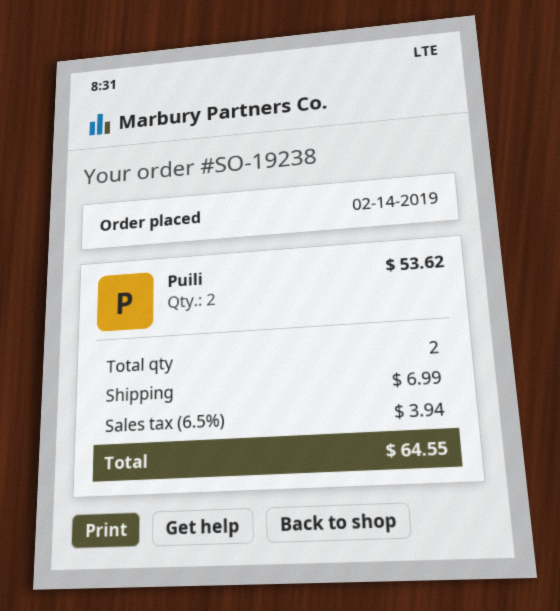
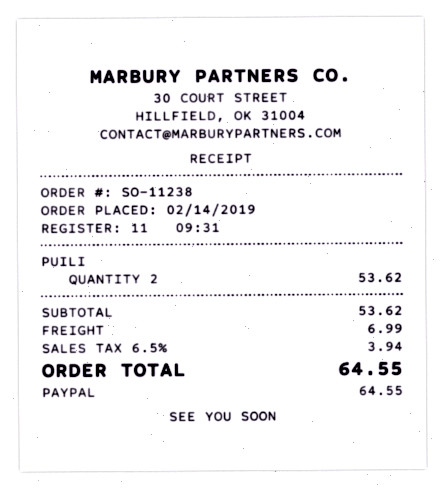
order number: SO-19238 -> SO-11238

